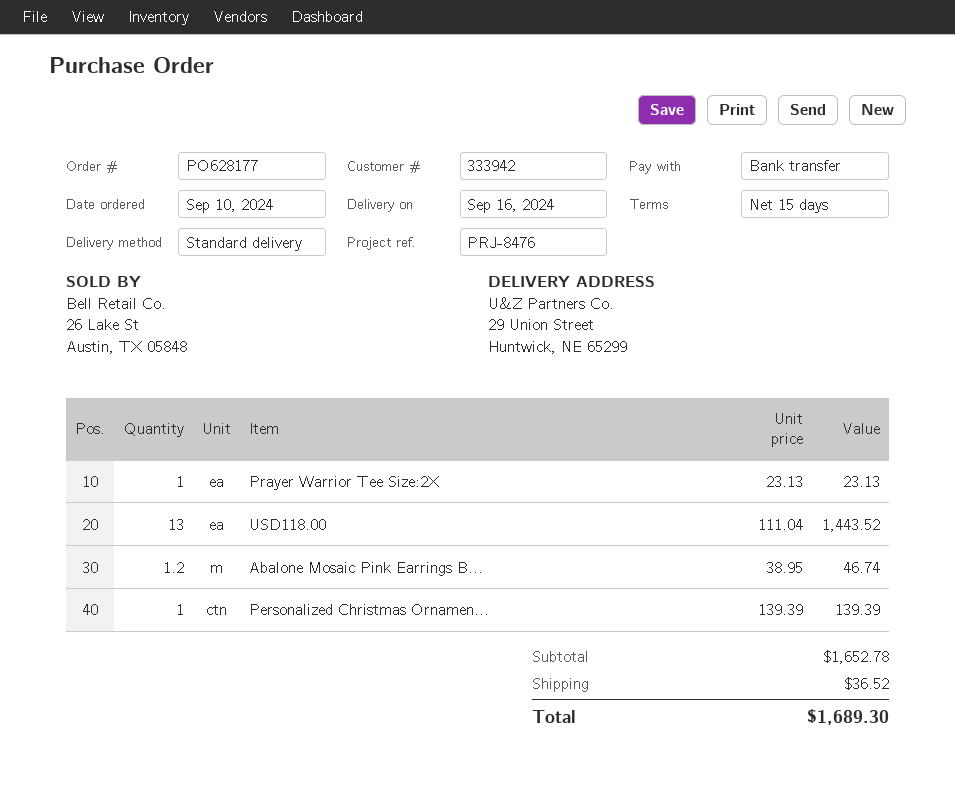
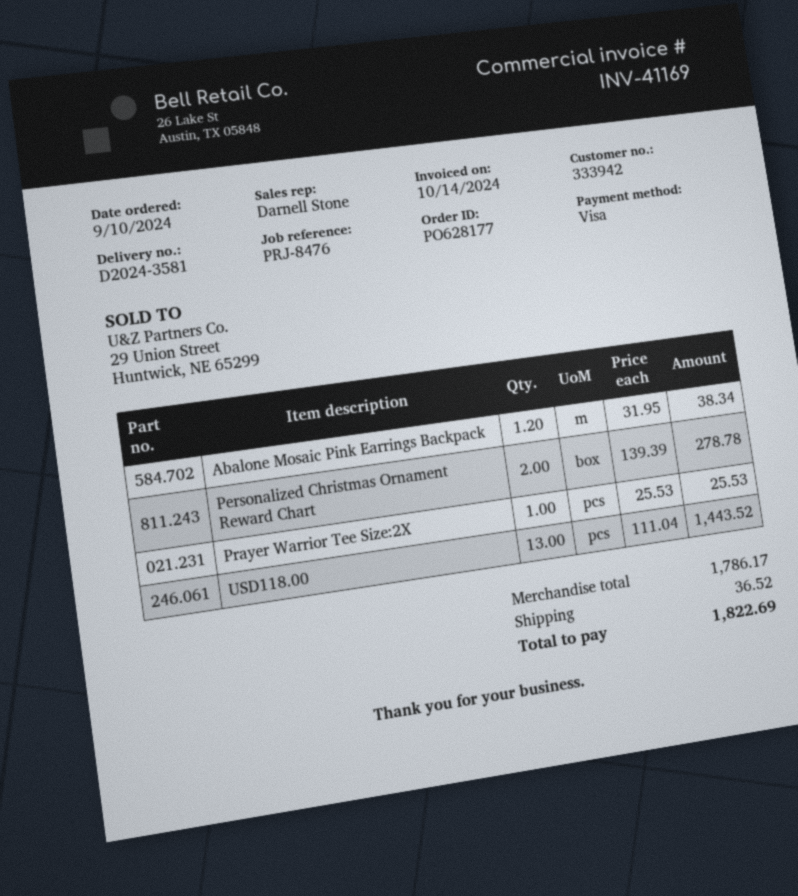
payment method: bank transfer -> Visa
Prayer Warrior Tee Size:2X: 1 x 23.13 = 23.13 -> 1 x 25.53 = 25.53
Abalone Mosaic Pink Earrings B...: 1.2 x 38.95 = 46.74 -> 1.2 x 31.95 = 38.34
Personalized Christmas Ornamen...: 1 x 139.39 = 139.39 -> 2 x 139.39 = 278.78
subtotal: 1652.78 -> 1786.17
total: 1689.30 -> 1822.69

